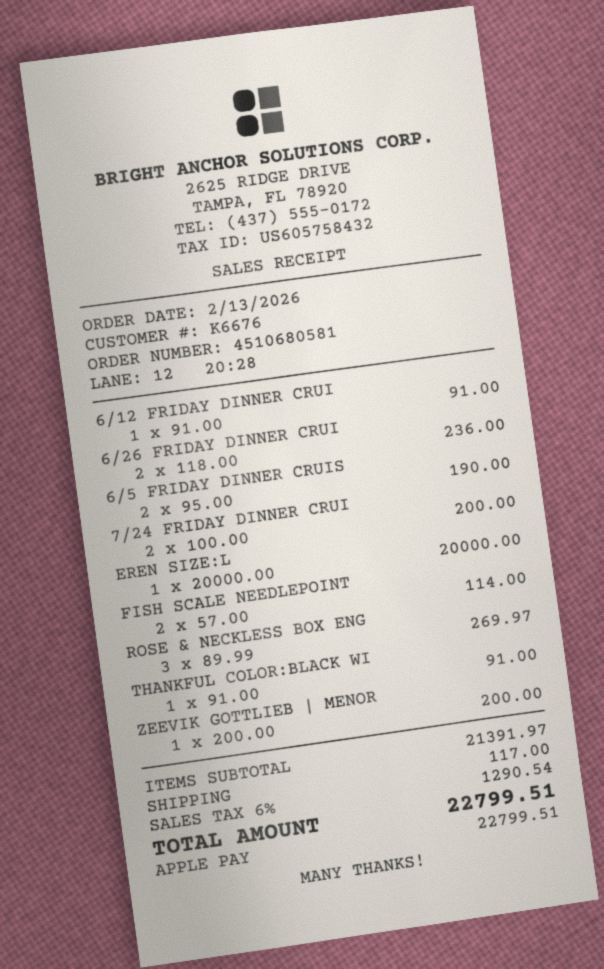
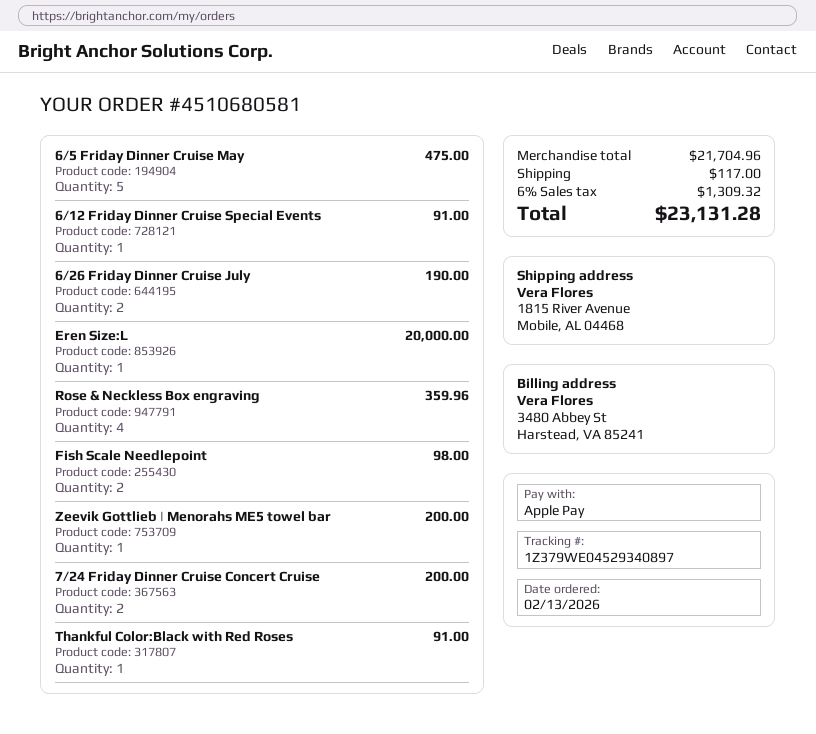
6/26 FRIDAY DINNER CRUI: 2 for 236.00 -> 2 for 190.00
6/5 FRIDAY DINNER CRUIS: 2 for 190.00 -> 5 for 475.00
FISH SCALE NEEDLEPOINT: 2 for 114.00 -> 2 for 98.00
ROSE & NECKLESS BOX ENG: 3 for 269.97 -> 4 for 359.96
subtotal: 21391.97 -> 21704.96
tax: 6% = 1290.54 -> 6% = 1309.32
total: 22799.51 -> 23131.28

